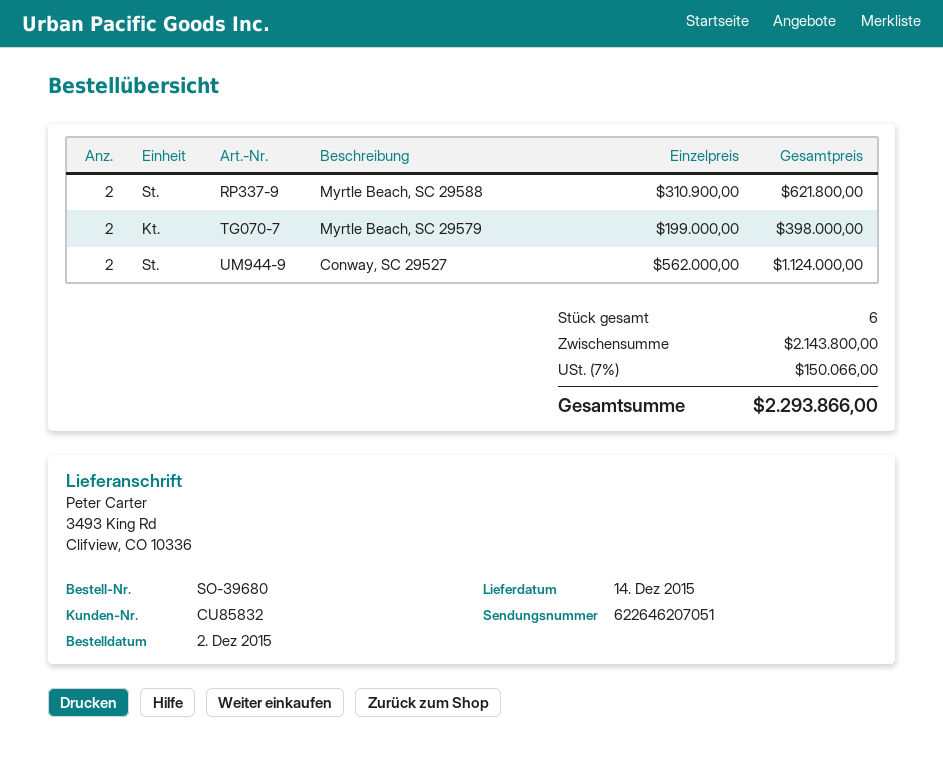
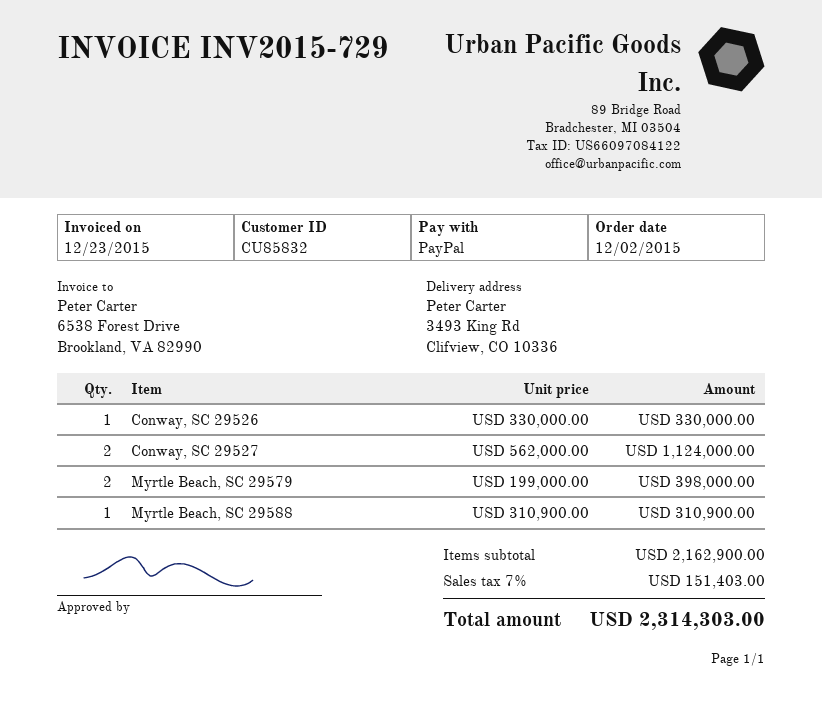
Myrtle Beach, SC 29588: 2 x 310900.00 = 621800.00 -> 1 x 310900.00 = 310900.00
Conway, SC 29526: none -> 1 x 330000.00 = 330000.00
subtotal: 2143800.00 -> 2162900.00
tax: 7% = 150066.00 -> 7% = 151403.00
total: 2293866.00 -> 2314303.00

